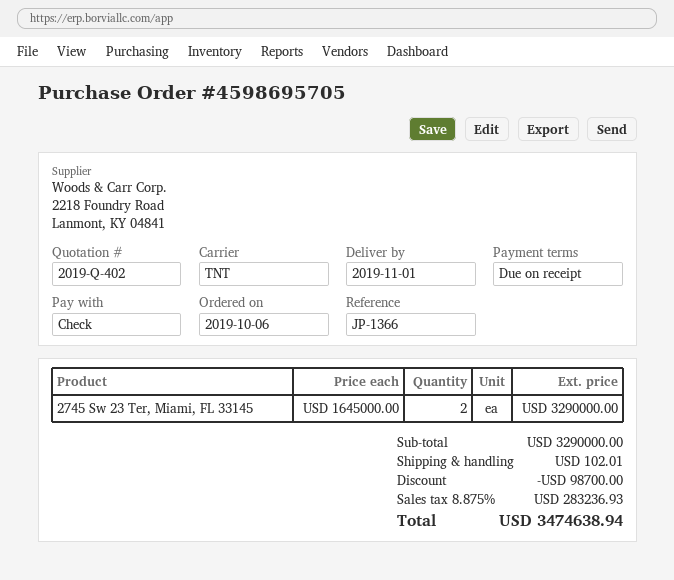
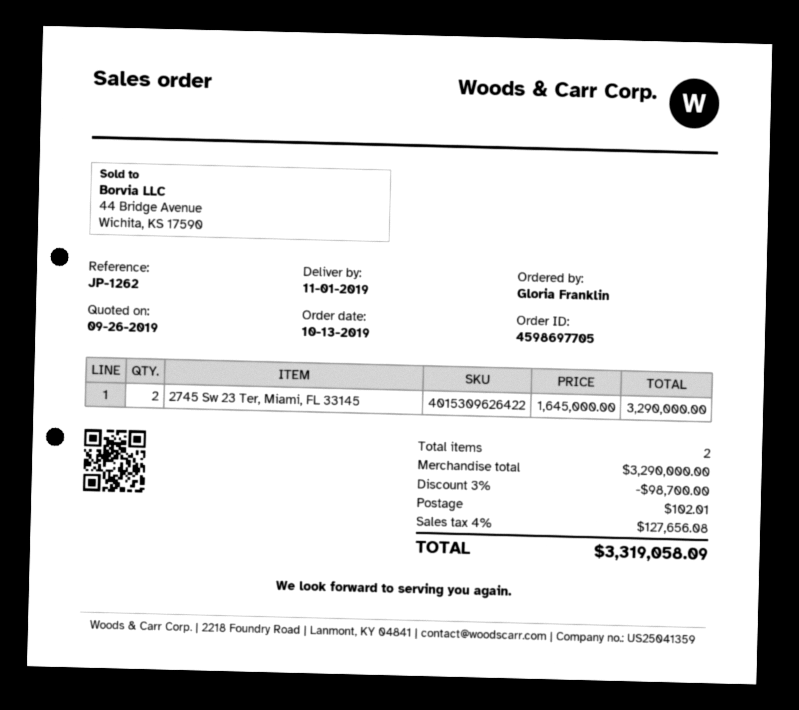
order number: 4598695705 -> 4598697705
order date: 2019-10-06 -> 2019-10-13
reference: JP-1366 -> JP-1262
tax: 8.875% = 283236.93 -> 4% = 127656.08
total: 3474638.94 -> 3319058.09

